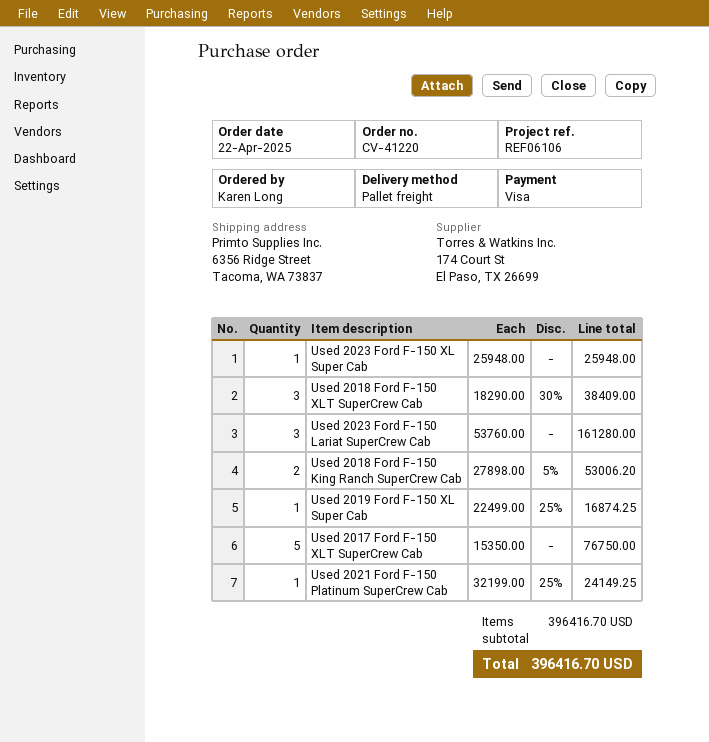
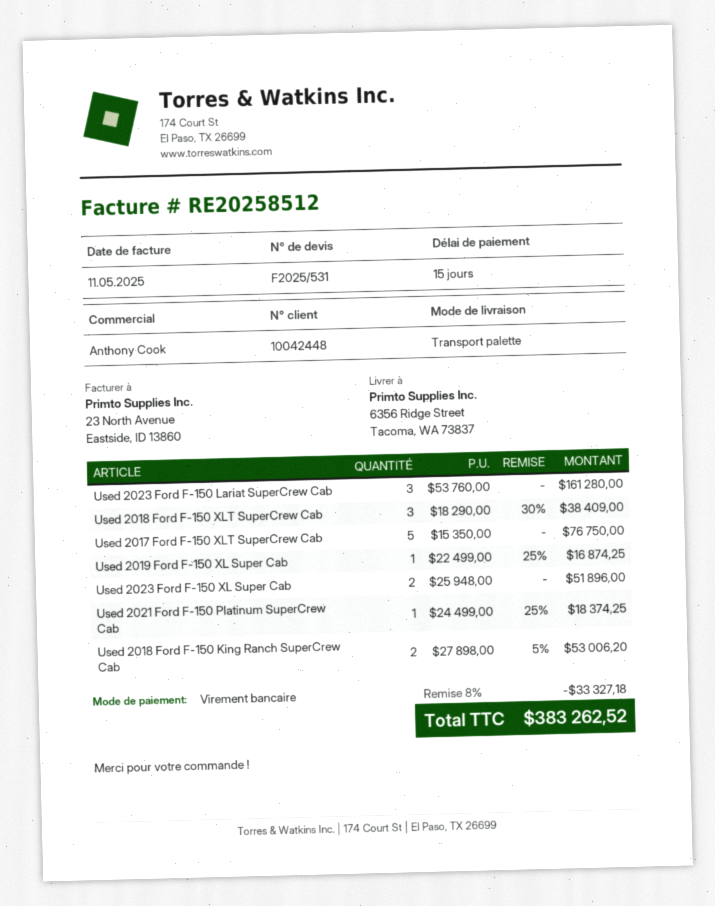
payment method: Visa -> bank transfer
Used 2023 Ford F-150 XL Super Cab: 1 x 25948.00 = 25948.00 -> 2 x 25948.00 = 51896.00
Used 2021 Ford F-150 Platinum SuperCrew Cab: 1 x 32199.00 - 25% = 24149.25 -> 1 x 24499.00 - 25% = 18374.25
discount: none -> 8% = 33327.18
total: 396416.70 -> 383262.52

